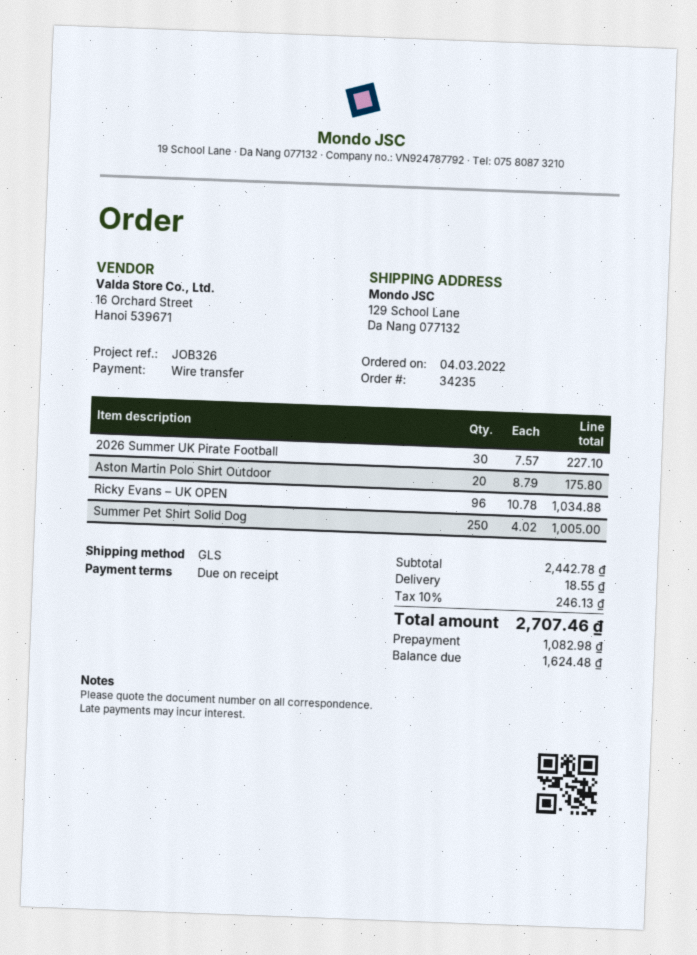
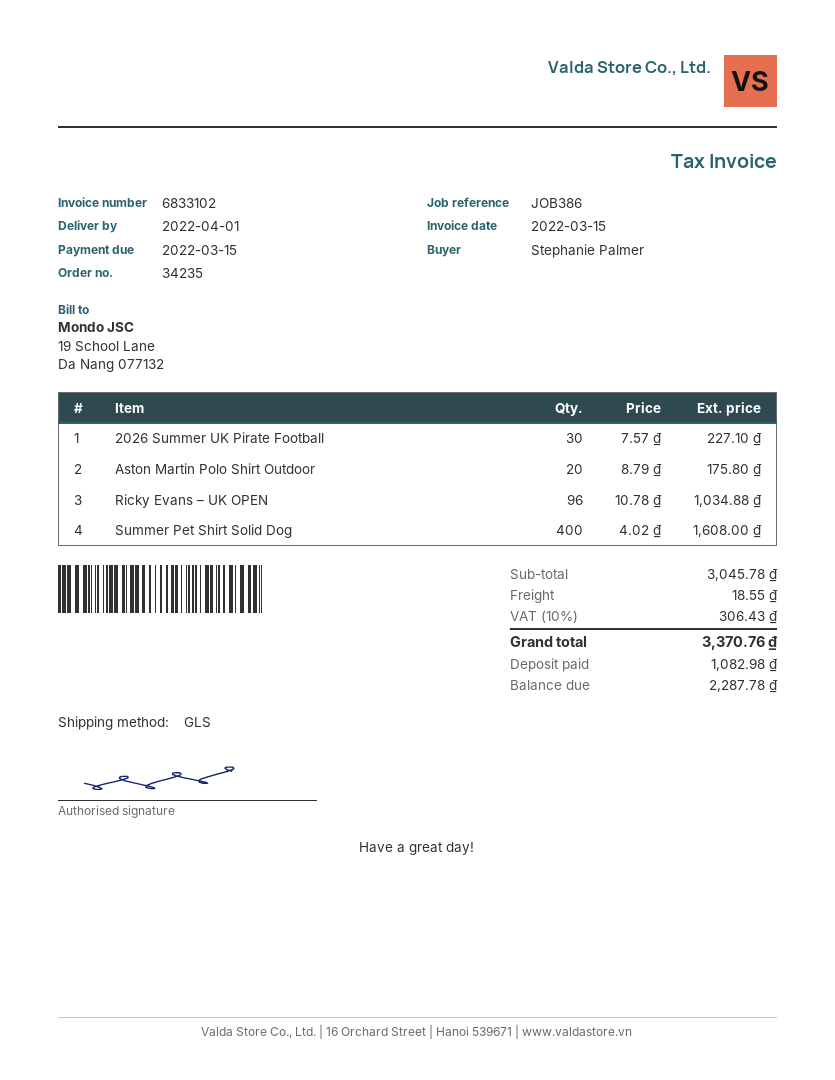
reference: JOB326 -> JOB386
Summer Pet Shirt Solid Dog: 250 x 4.02 = 1005.00 -> 400 x 4.02 = 1608.00
subtotal: 2442.78 -> 3045.78
tax: 10% = 246.13 -> 10% = 306.43
total: 2707.46 -> 3370.76
balance: 1624.48 -> 2287.78

